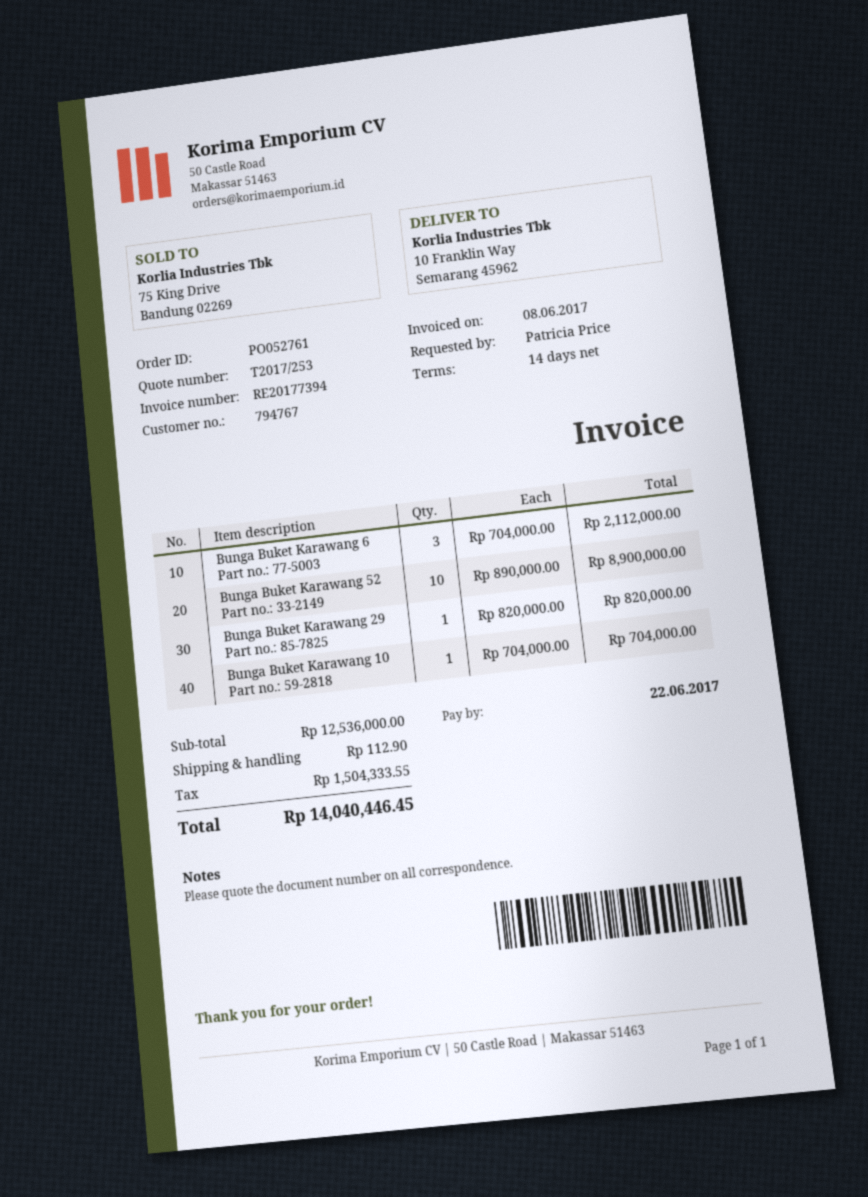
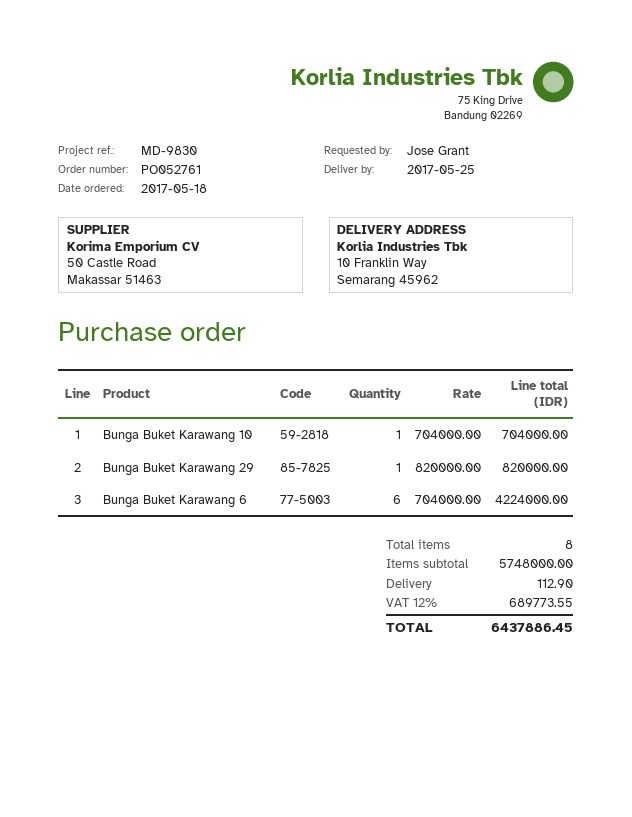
ordered by: Patricia Price -> Jose Grant
Bunga Buket Karawang 6: 3 x 704000.00 = 2112000.00 -> 6 x 704000.00 = 4224000.00
Bunga Buket Karawang 52: 10 x 890000.00 = 8900000.00 -> none
subtotal: 12536000.00 -> 5748000.00
tax: 1504333.55 -> 689773.55
total: 14040446.45 -> 6437886.45

